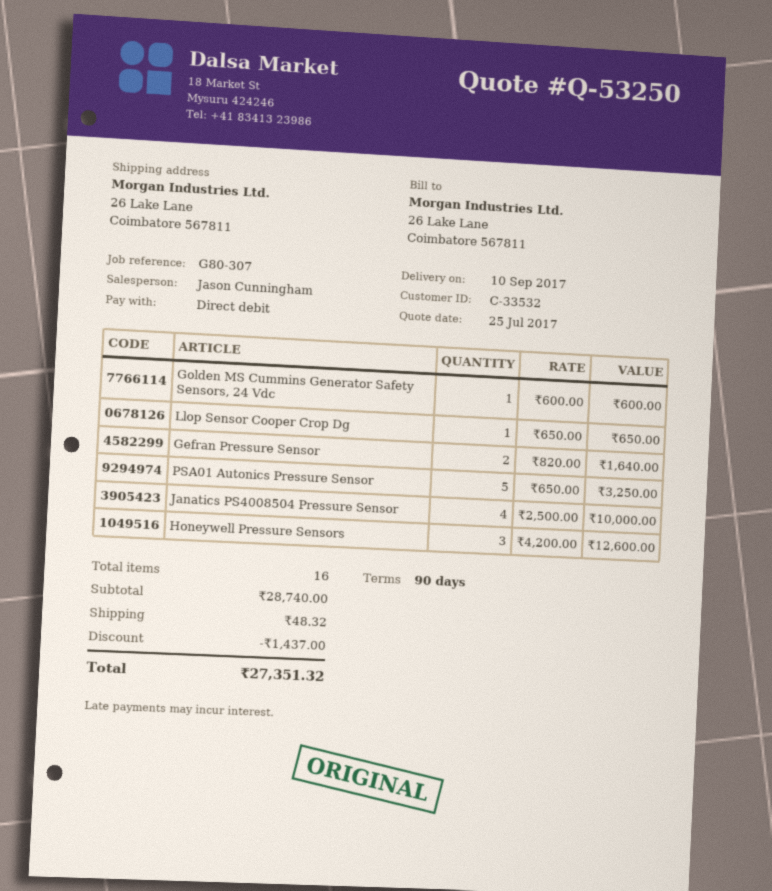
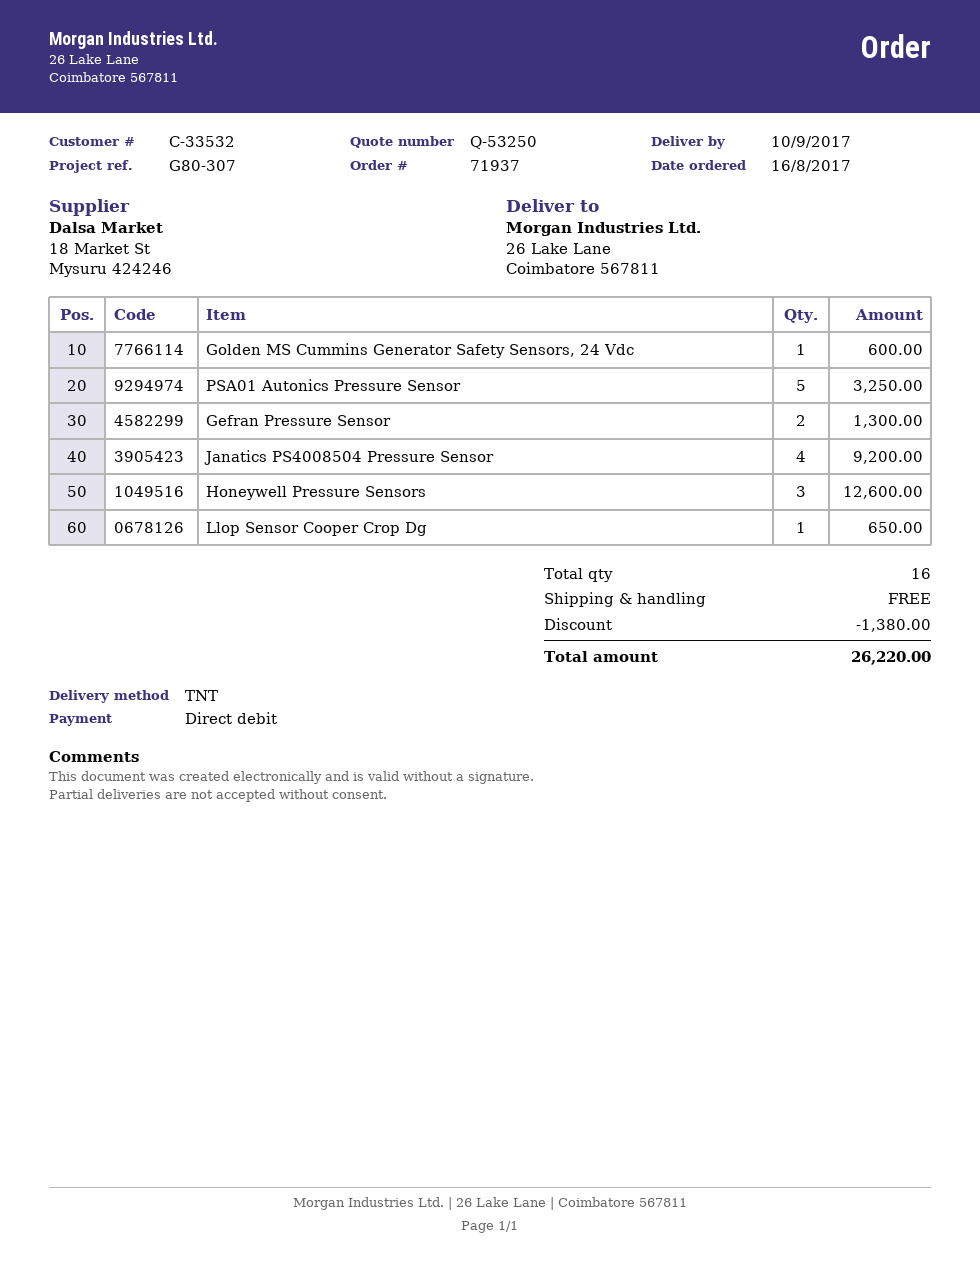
Gefran Pressure Sensor: 2 for 1640.00 -> 2 for 1300.00
Janatics PS4008504 Pressure Sensor: 4 for 10000.00 -> 4 for 9200.00
discount: 1437.00 -> 1380.00
shipping: 48.32 -> 0.00
total: 27351.32 -> 26220.00

